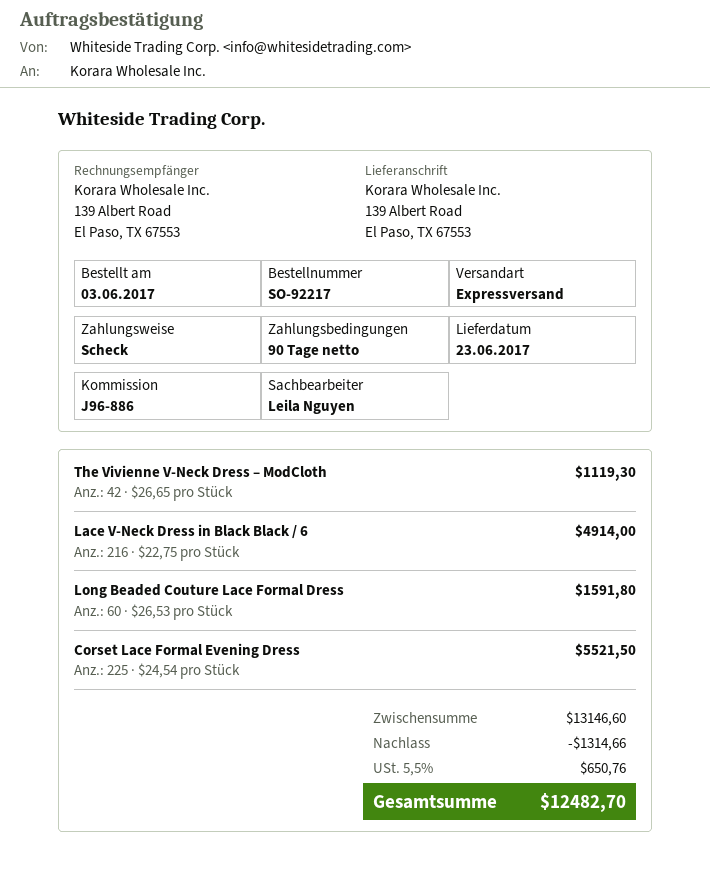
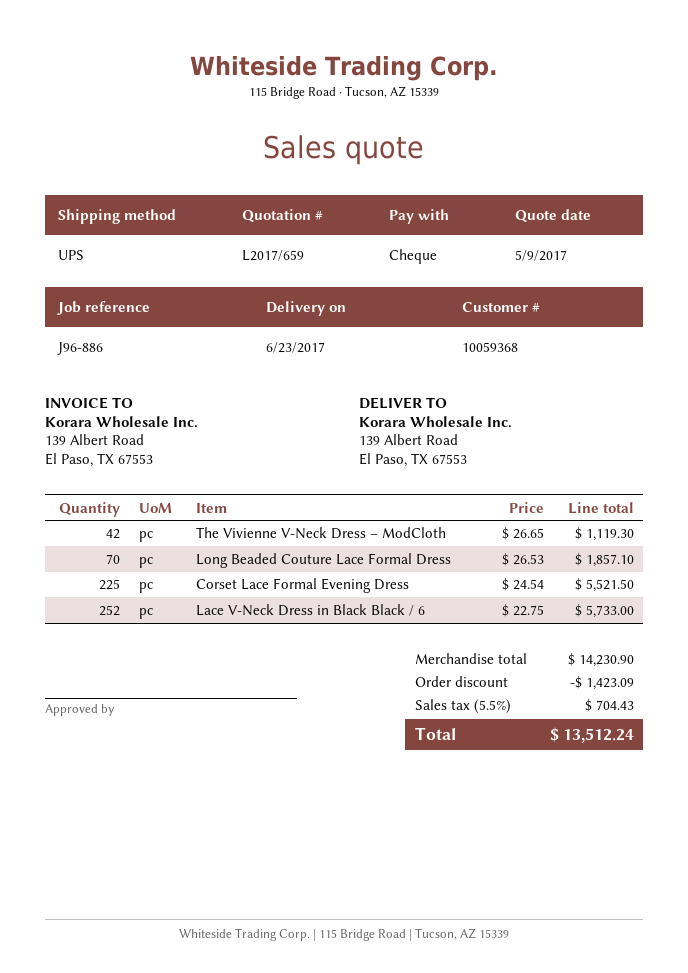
shipping method: express -> UPS
Lace V-Neck Dress in Black Black / 6: 216 x 22.75 = 4914.00 -> 252 x 22.75 = 5733.00
Long Beaded Couture Lace Formal Dress: 60 x 26.53 = 1591.80 -> 70 x 26.53 = 1857.10
subtotal: 13146.60 -> 14230.90
discount: 1314.66 -> 1423.09
tax: 5.5% = 650.76 -> 5.5% = 704.43
total: 12482.70 -> 13512.24

